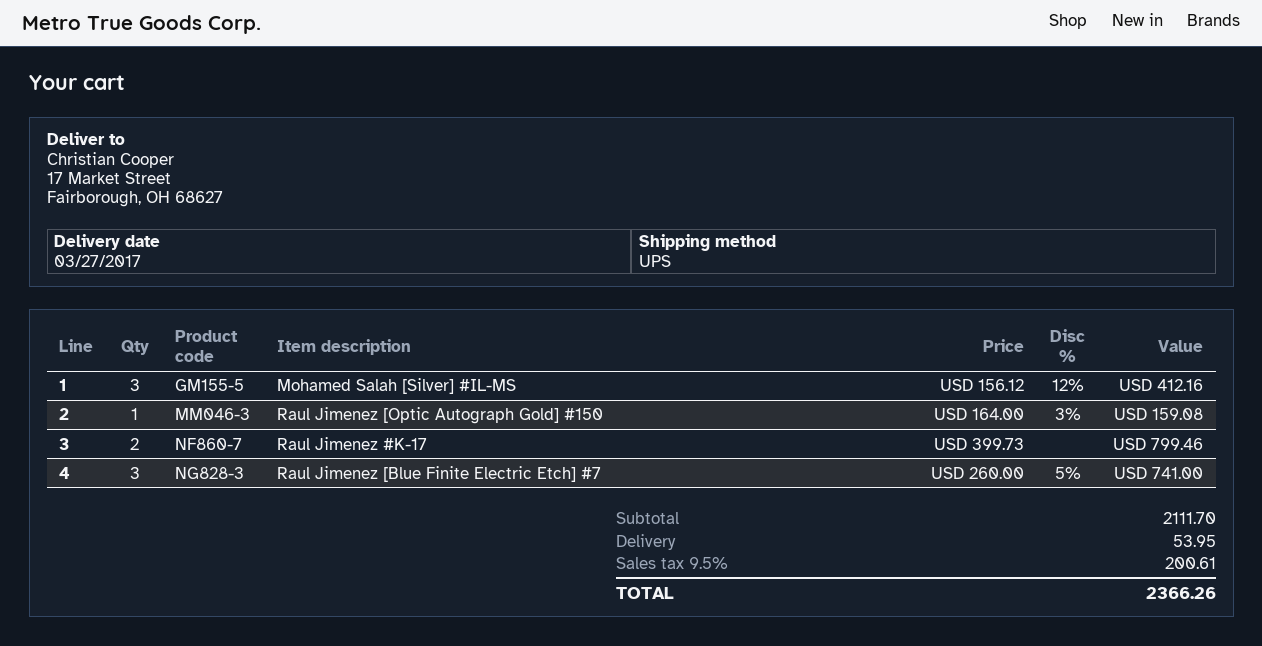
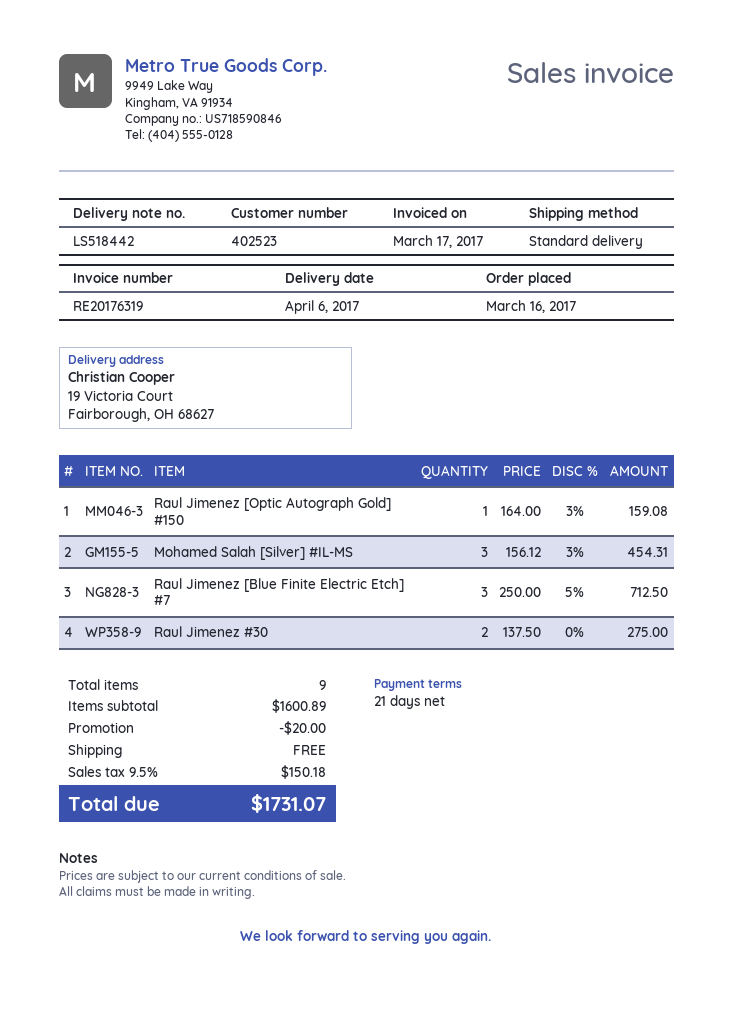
delivery date: 2017-03-27 -> 2017-04-06
shipping method: UPS -> standard
ship to: 17 Market Street, Fairborough, OH 68627 -> 19 Victoria Court, Fairborough, OH 68627
Mohamed Salah [Silver] #IL-MS: 3 x 156.12 - 12% = 412.16 -> 3 x 156.12 - 3% = 454.31
Raul Jimenez #K-17: 2 x 399.73 = 799.46 -> none
Raul Jimenez [Blue Finite Electric Etch] #7: 3 x 260.00 - 5% = 741.00 -> 3 x 250.00 - 5% = 712.50
Raul Jimenez #30: none -> 2 x 137.50 = 275.00
subtotal: 2111.70 -> 1600.89
discount: none -> 20.00
shipping: 53.95 -> 0.00
tax: 9.5% = 200.61 -> 9.5% = 150.18
total: 2366.26 -> 1731.07

